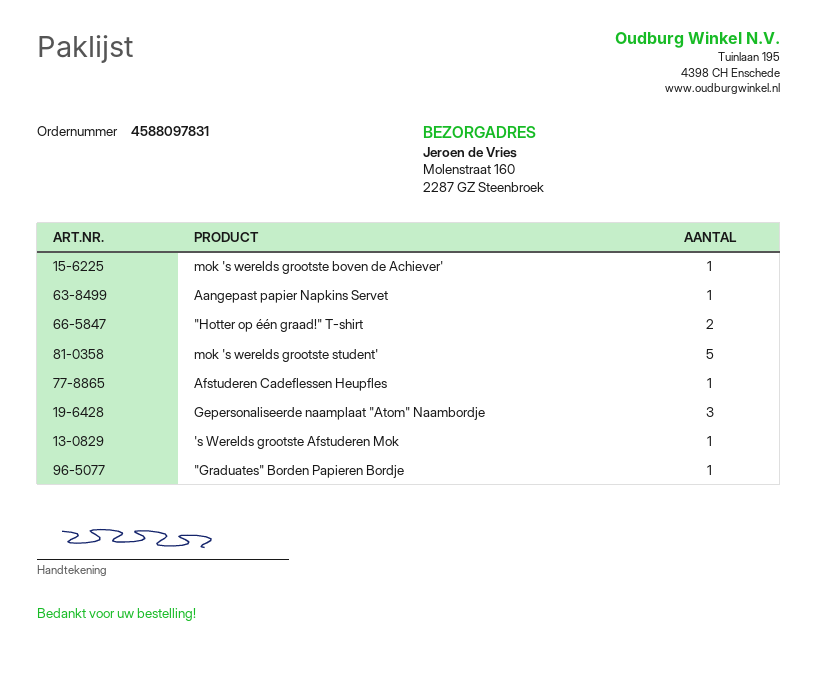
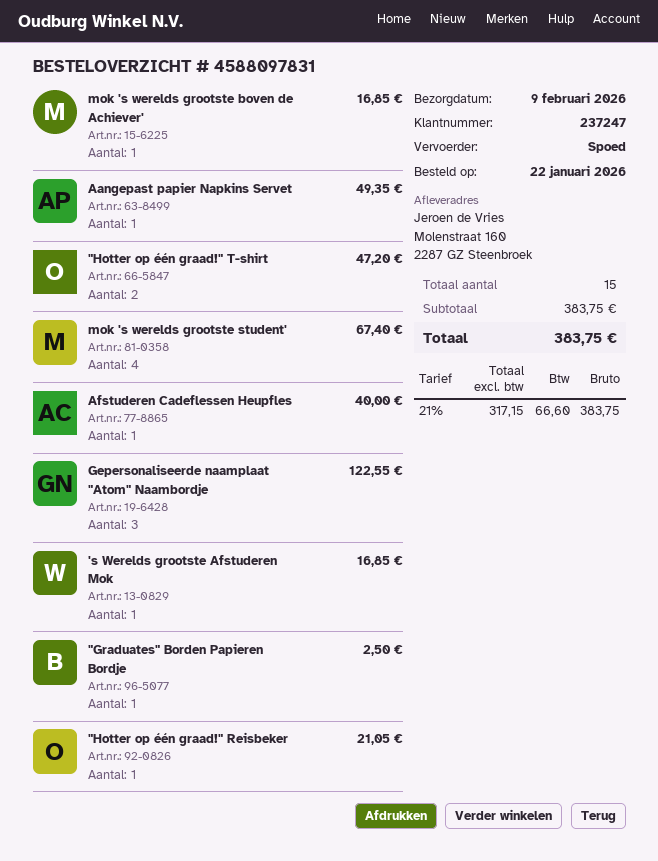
mok 's werelds grootste student': 5 -> 4
"Hotter op één graad!" Reisbeker: none -> 1

